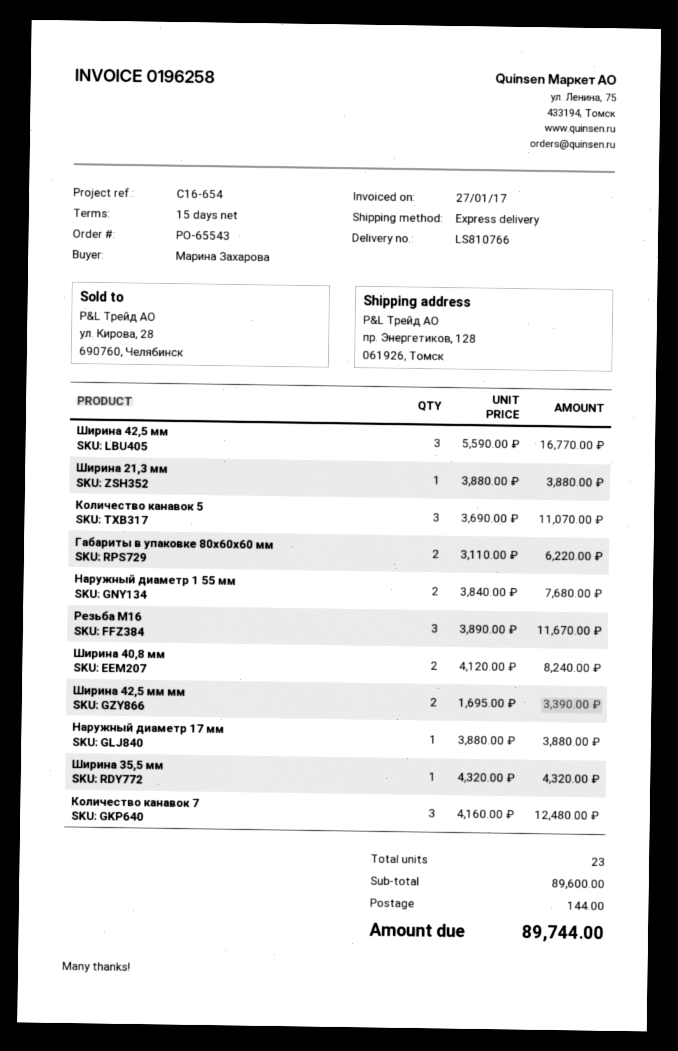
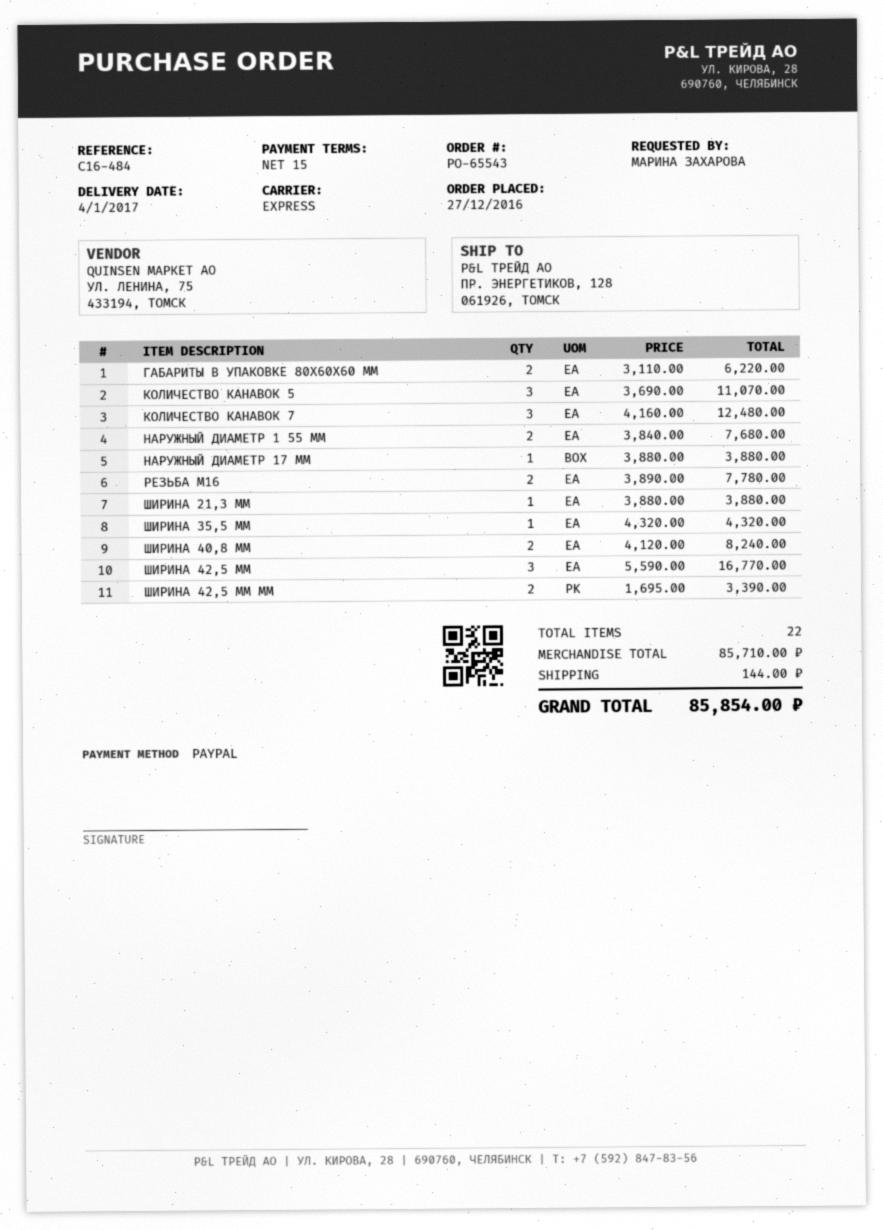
reference: C16-654 -> C16-484
Резьба M16: 3 x 3890.00 = 11670.00 -> 2 x 3890.00 = 7780.00
total quantity: 23 -> 22
subtotal: 89600.00 -> 85710.00
total: 89744.00 -> 85854.00

